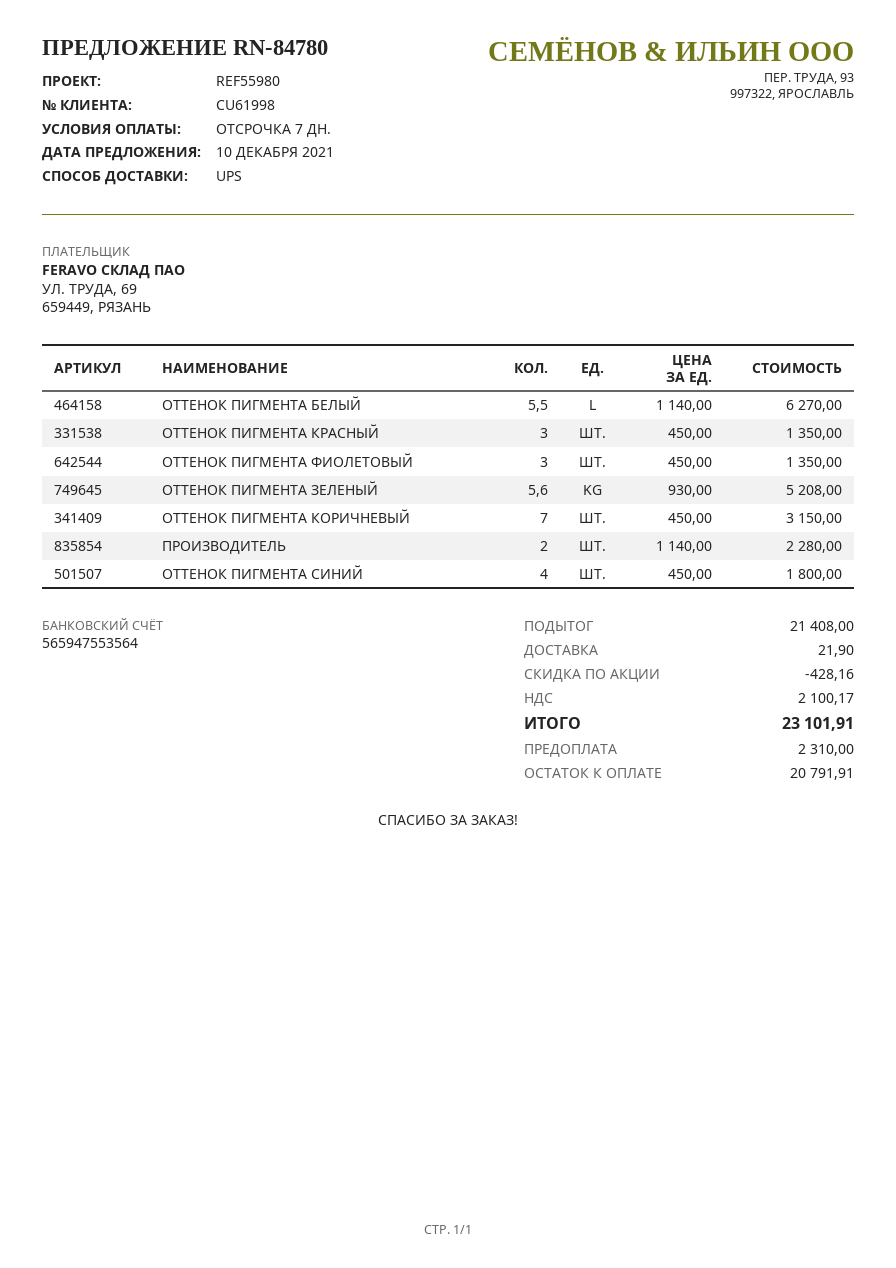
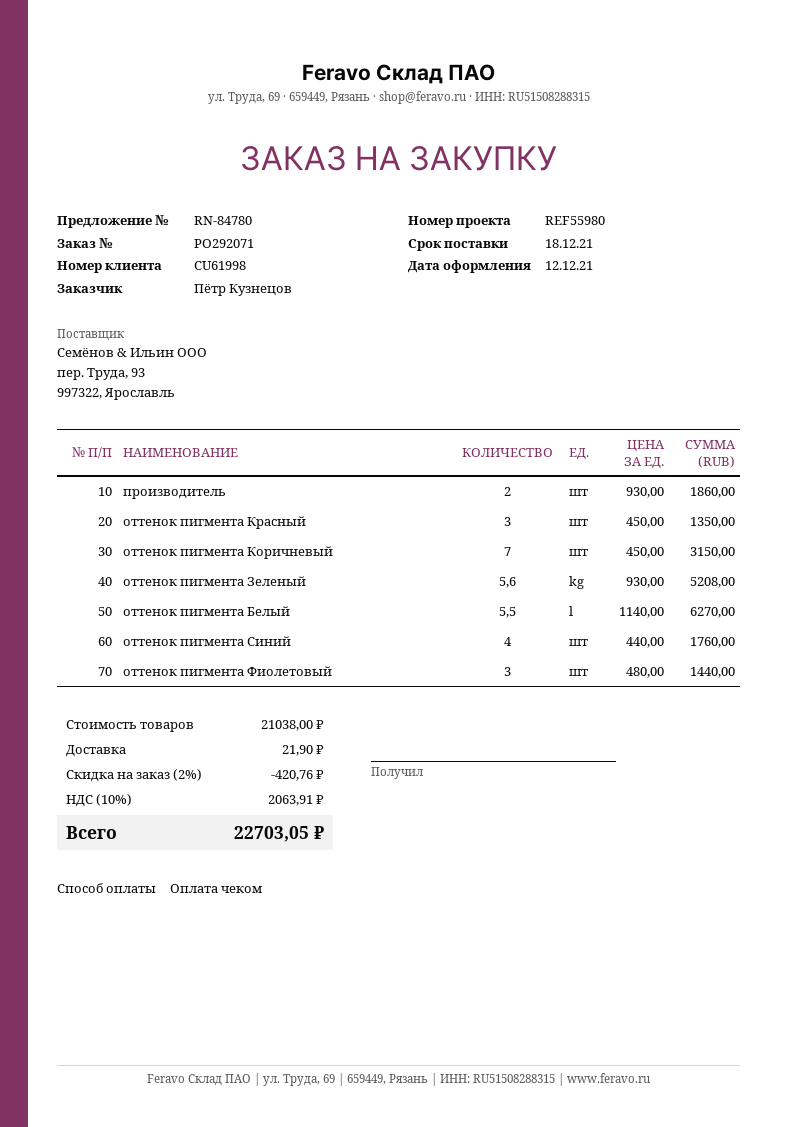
ОТТЕНОК ПИГМЕНТА ФИОЛЕТОВЫЙ: 3 x 450.00 = 1350.00 -> 3 x 480.00 = 1440.00
ПРОИЗВОДИТЕЛЬ: 2 x 1140.00 = 2280.00 -> 2 x 930.00 = 1860.00
ОТТЕНОК ПИГМЕНТА СИНИЙ: 4 x 450.00 = 1800.00 -> 4 x 440.00 = 1760.00
subtotal: 21408.00 -> 21038.00
discount: 428.16 -> 420.76
tax: 2100.17 -> 2063.91
total: 23101.91 -> 22703.05

